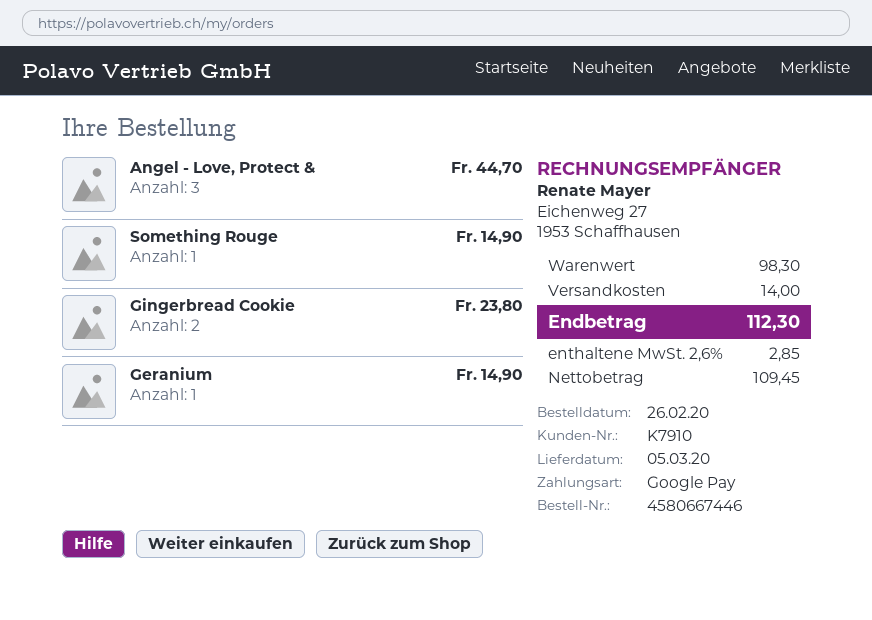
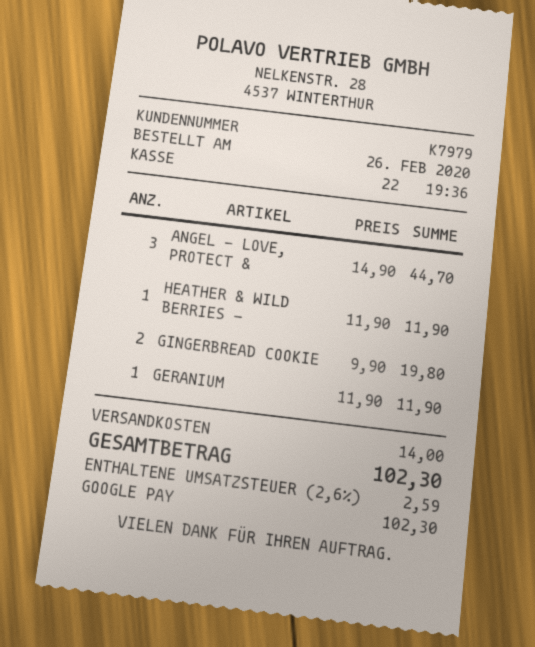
customer number: K7910 -> K7979
Something Rouge: 1 for 14.90 -> none
Gingerbread Cookie: 2 for 23.80 -> 2 for 19.80
Geranium: 1 for 14.90 -> 1 for 11.90
HEATHER & WILD BERRIES -: none -> 1 for 11.90
tax: 2.6% = 2.85 -> 2.6% = 2.59
total: 112.30 -> 102.30

